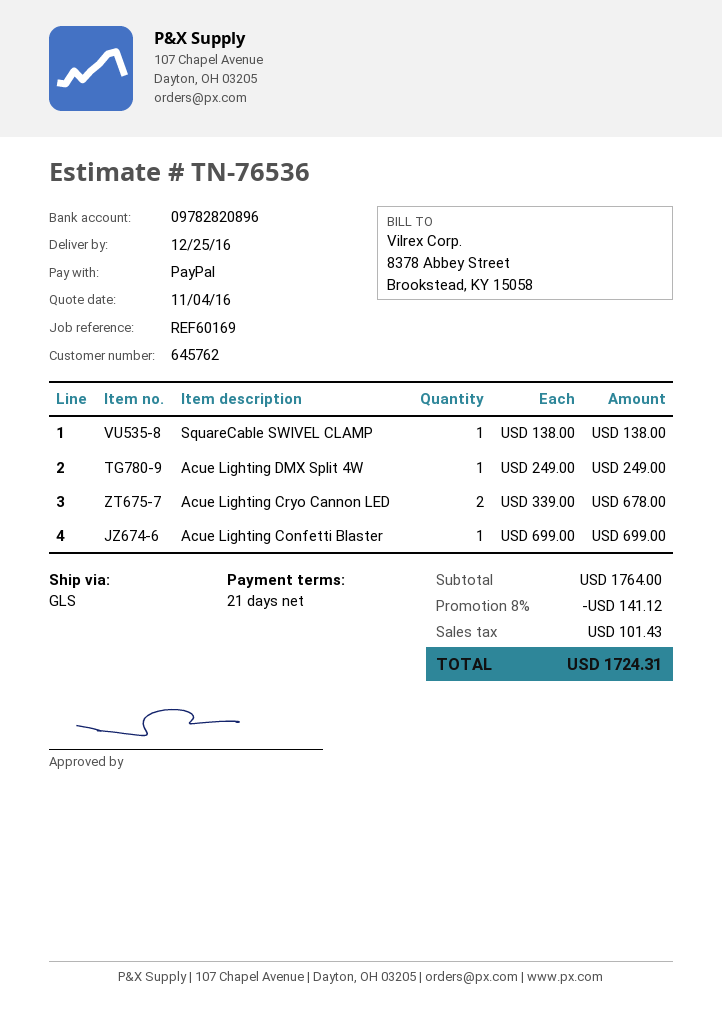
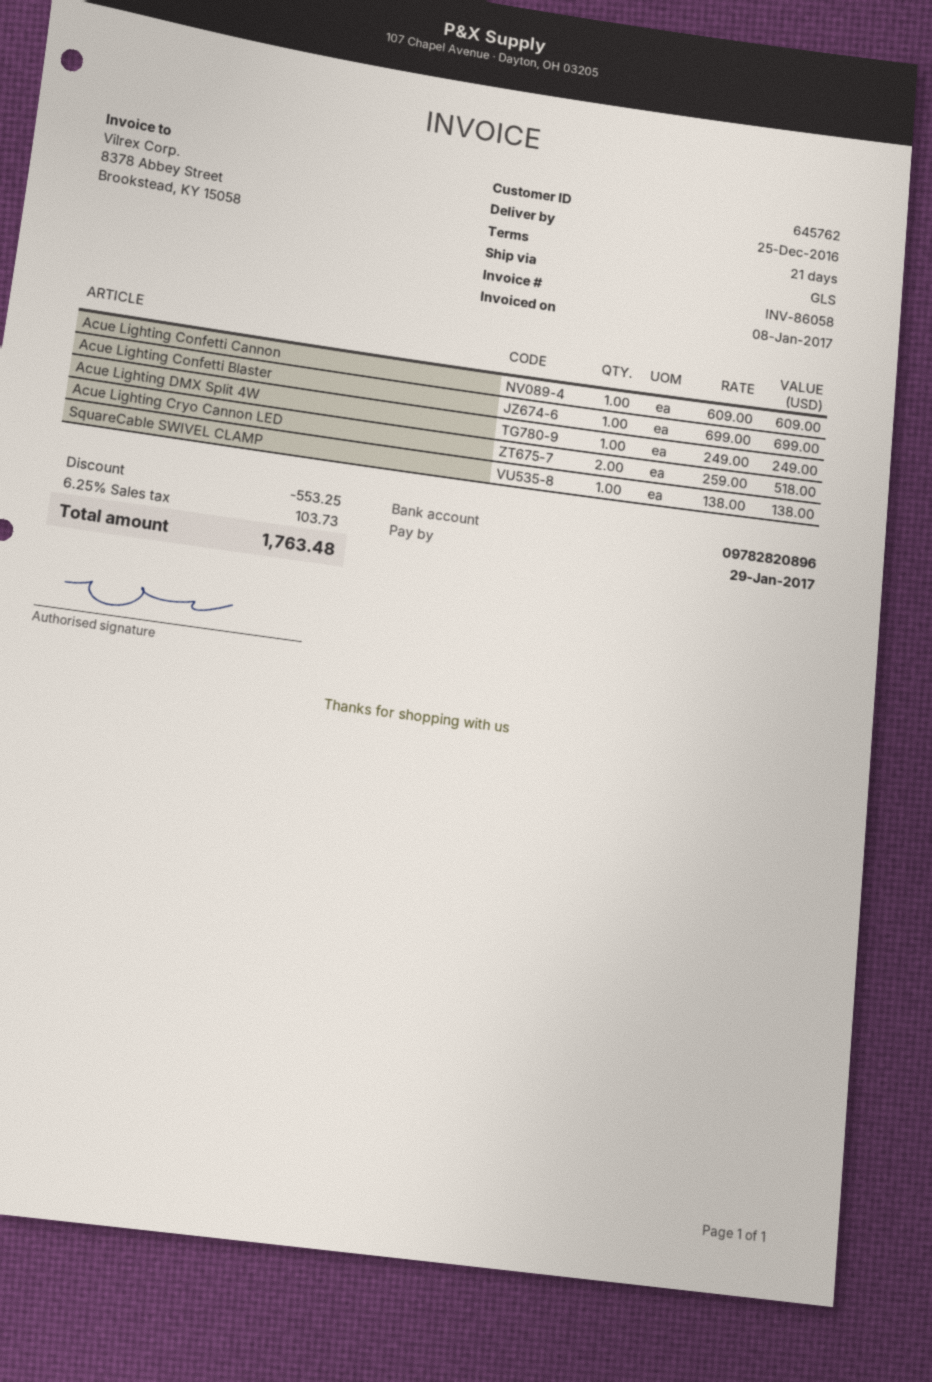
Acue Lighting Cryo Cannon LED: 2 x 339.00 = 678.00 -> 2 x 259.00 = 518.00
Acue Lighting Confetti Cannon: none -> 1 x 609.00 = 609.00
discount: 141.12 -> 553.25
tax: 101.43 -> 103.73
total: 1724.31 -> 1763.48

